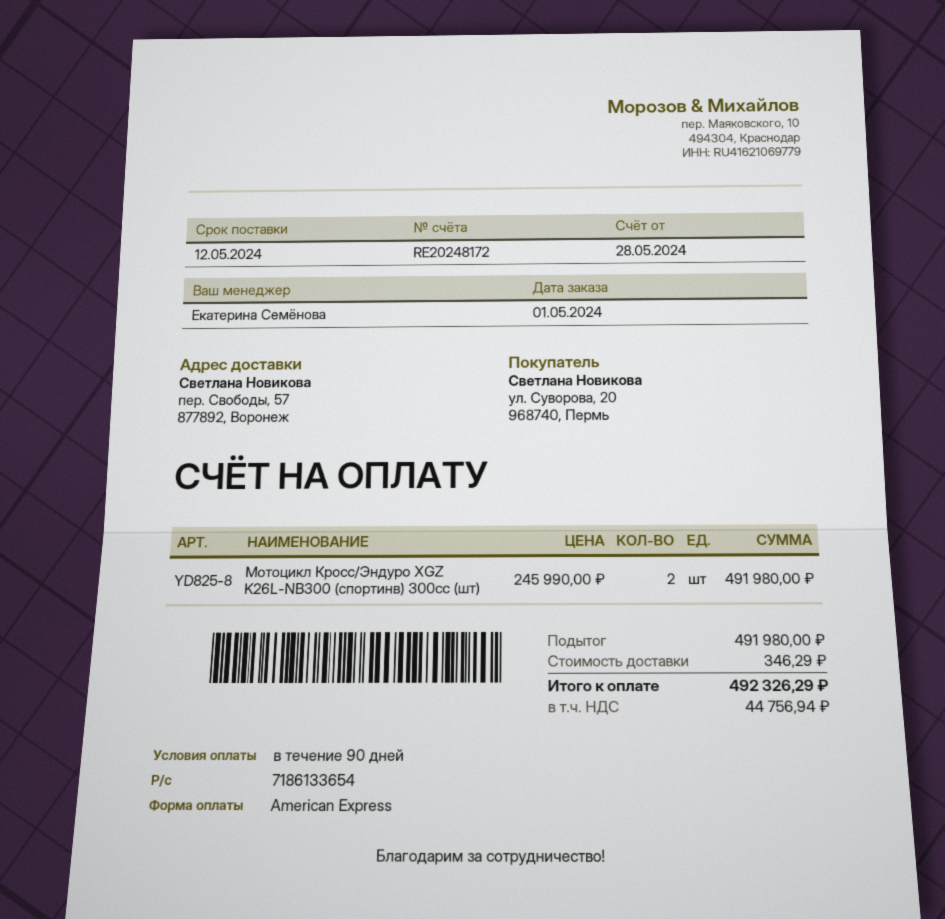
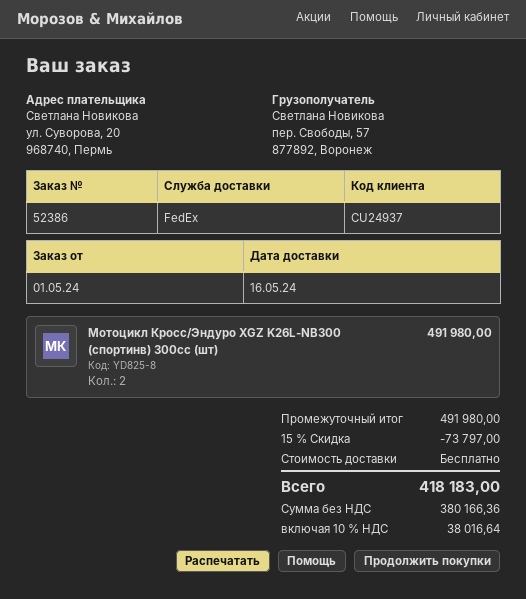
delivery date: 2024-05-12 -> 2024-05-16
discount: none -> 15% = 73797.00
shipping: 346.29 -> 0.00
tax: 44756.94 -> 38016.64
total: 492326.29 -> 418183.00

